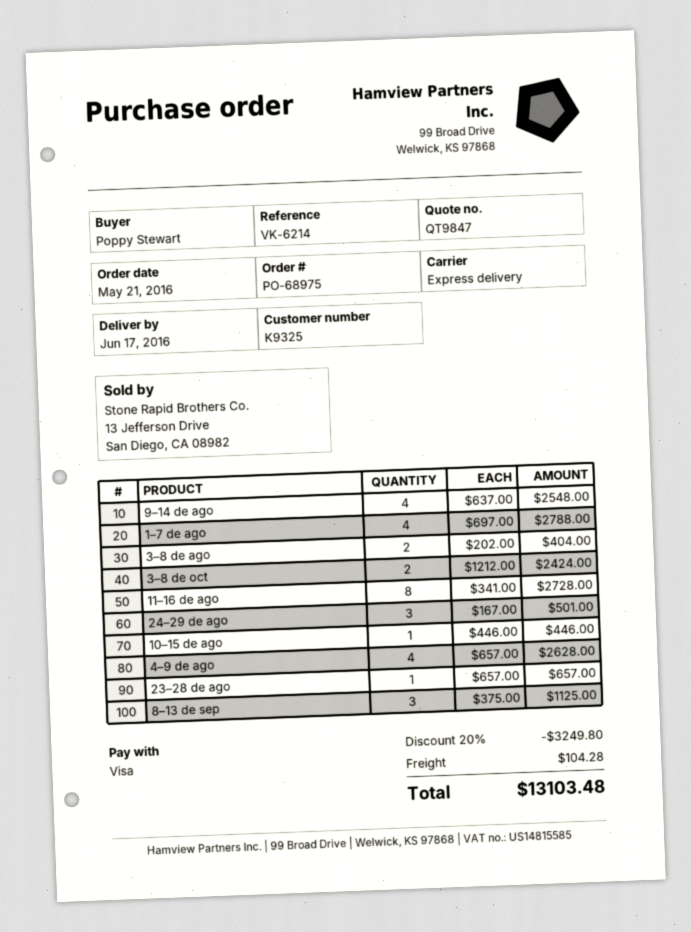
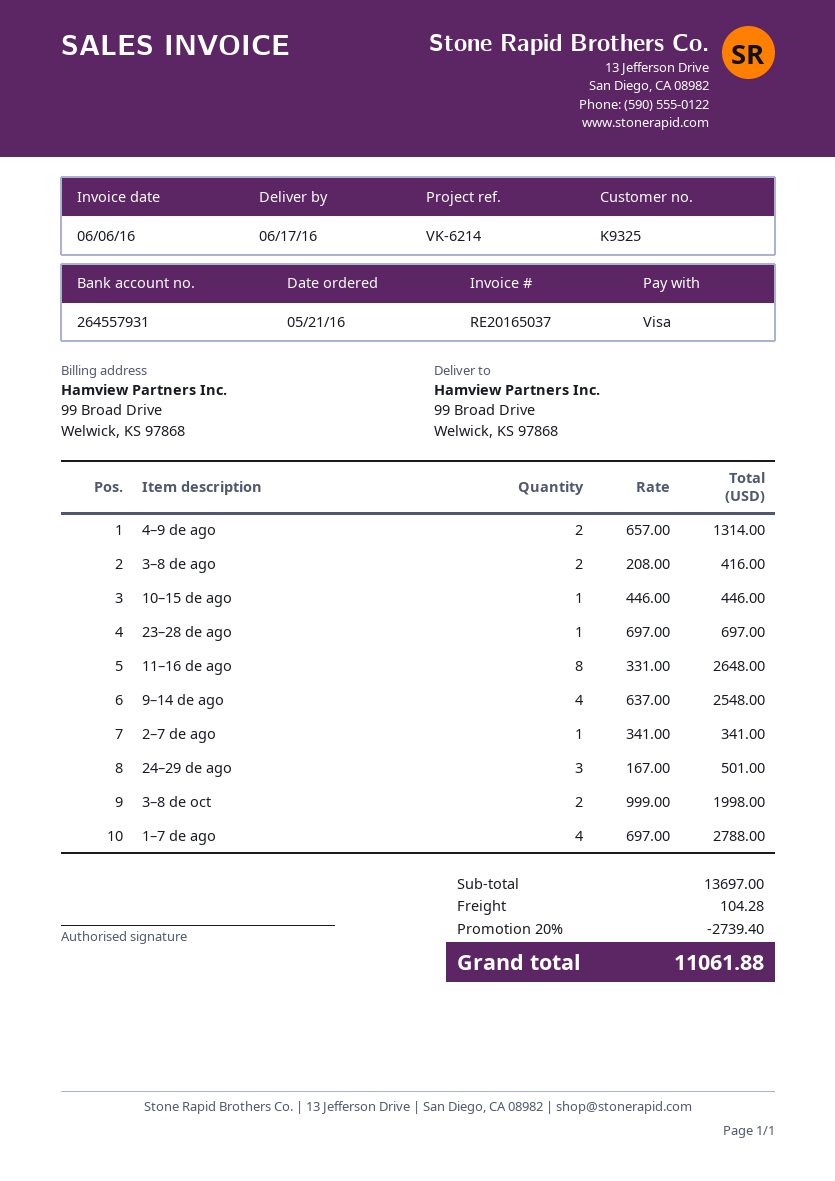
3–8 de ago: 2 x 202.00 = 404.00 -> 2 x 208.00 = 416.00
3–8 de oct: 2 x 1212.00 = 2424.00 -> 2 x 999.00 = 1998.00
11–16 de ago: 8 x 341.00 = 2728.00 -> 8 x 331.00 = 2648.00
4–9 de ago: 4 x 657.00 = 2628.00 -> 2 x 657.00 = 1314.00
23–28 de ago: 1 x 657.00 = 657.00 -> 1 x 697.00 = 697.00
8–13 de sep: 3 x 375.00 = 1125.00 -> none
2–7 de ago: none -> 1 x 341.00 = 341.00
discount: 20% = 3249.80 -> 20% = 2739.40
total: 13103.48 -> 11061.88

